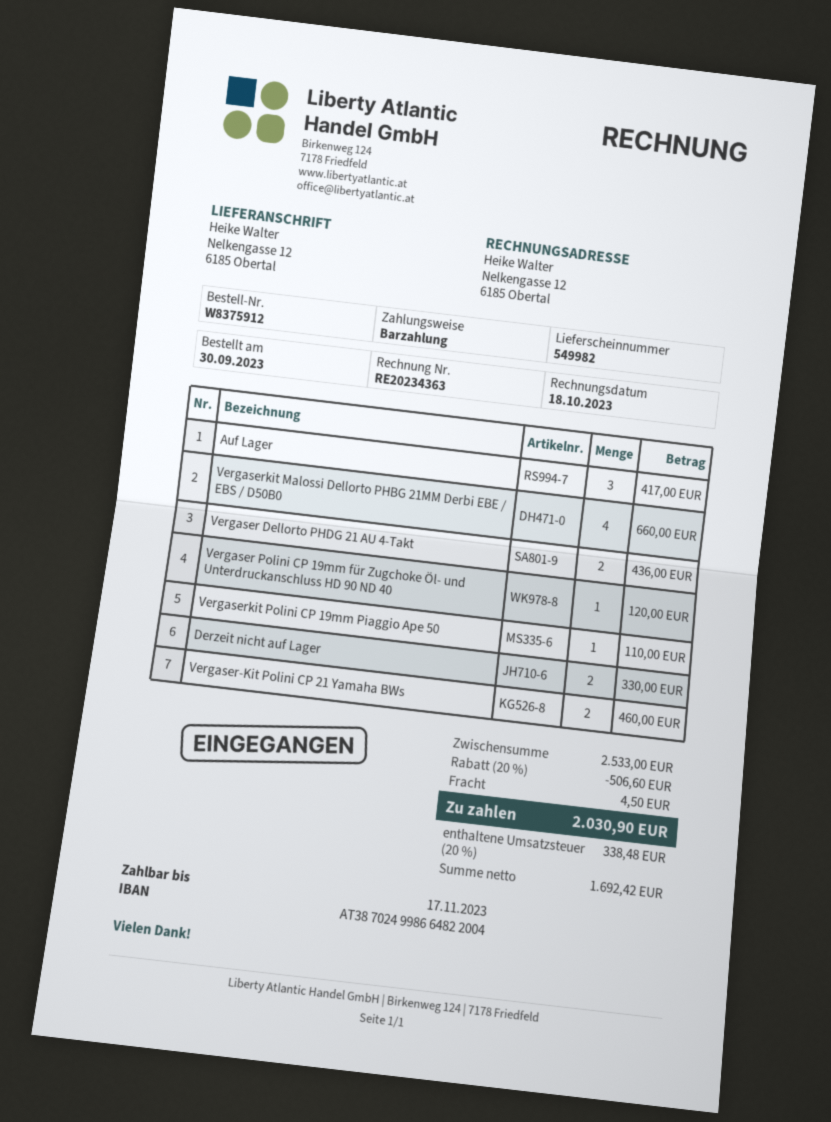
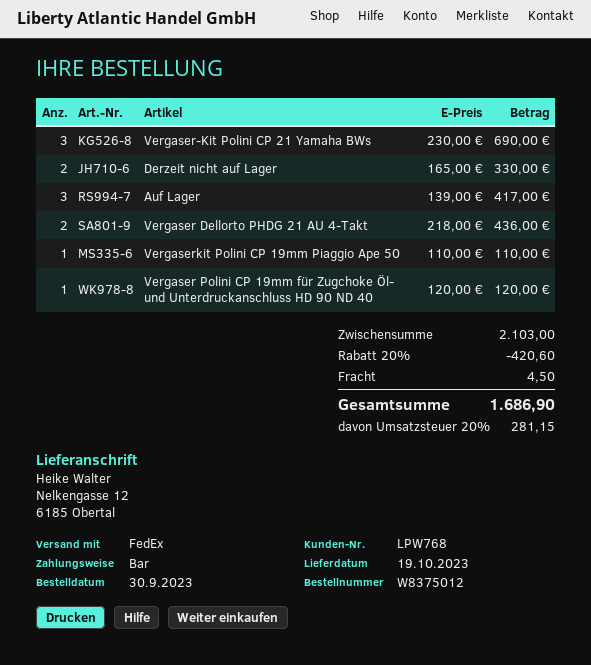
order number: W8375912 -> W8375012
Vergaserkit Malossi Dellorto PHBG 21MM Derbi EBE / EBS / D50B0: 4 for 660.00 -> none
Vergaser-Kit Polini CP 21 Yamaha BWs: 2 for 460.00 -> 3 for 690.00
subtotal: 2533.00 -> 2103.00
discount: 20% = 506.60 -> 20% = 420.60
tax: 20% = 338.48 -> 20% = 281.15
total: 2030.90 -> 1686.90

